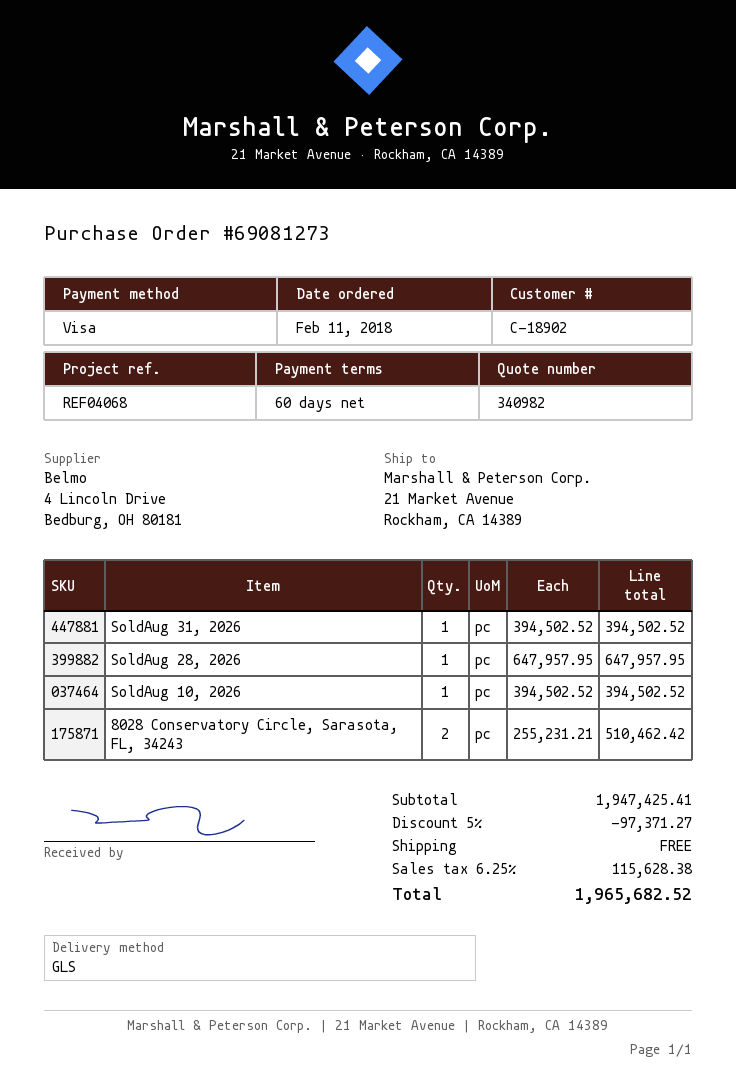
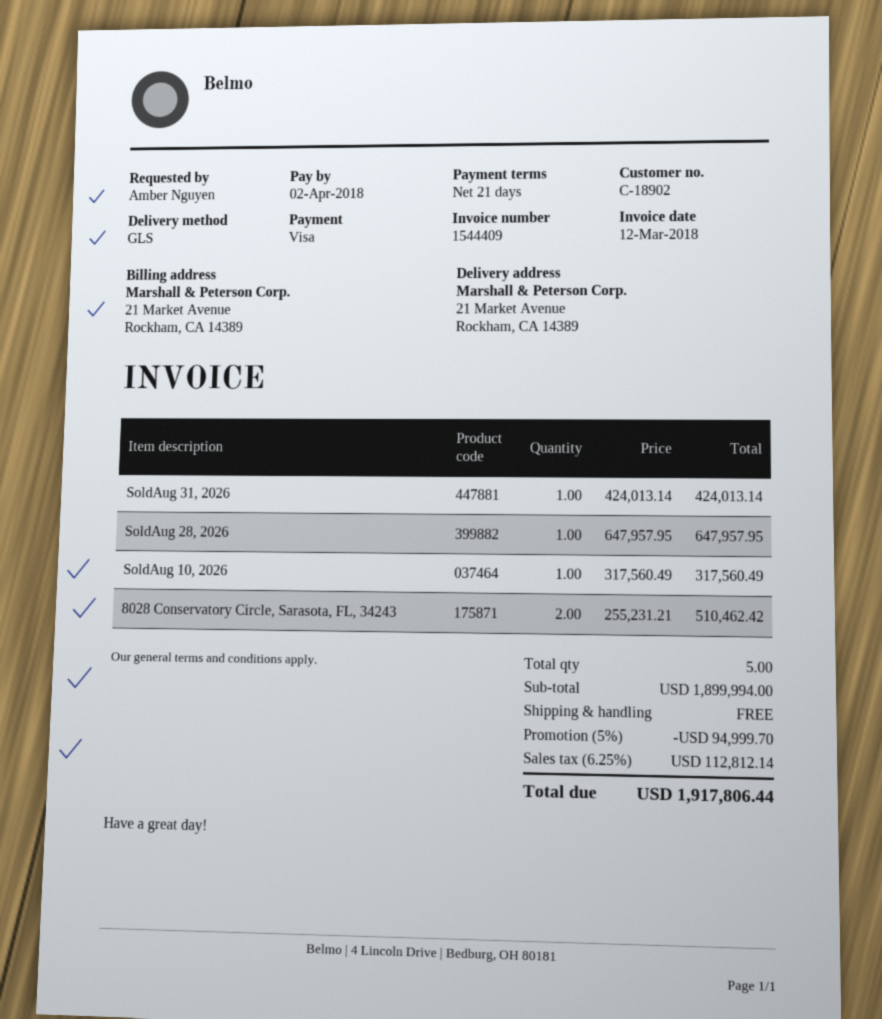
payment terms: 60 days -> 21 days
SoldAug 31, 2026: 1 x 394502.52 = 394502.52 -> 1 x 424013.14 = 424013.14
SoldAug 10, 2026: 1 x 394502.52 = 394502.52 -> 1 x 317560.49 = 317560.49
subtotal: 1947425.41 -> 1899994.00
discount: 5% = 97371.27 -> 5% = 94999.70
tax: 6.25% = 115628.38 -> 6.25% = 112812.14
total: 1965682.52 -> 1917806.44

